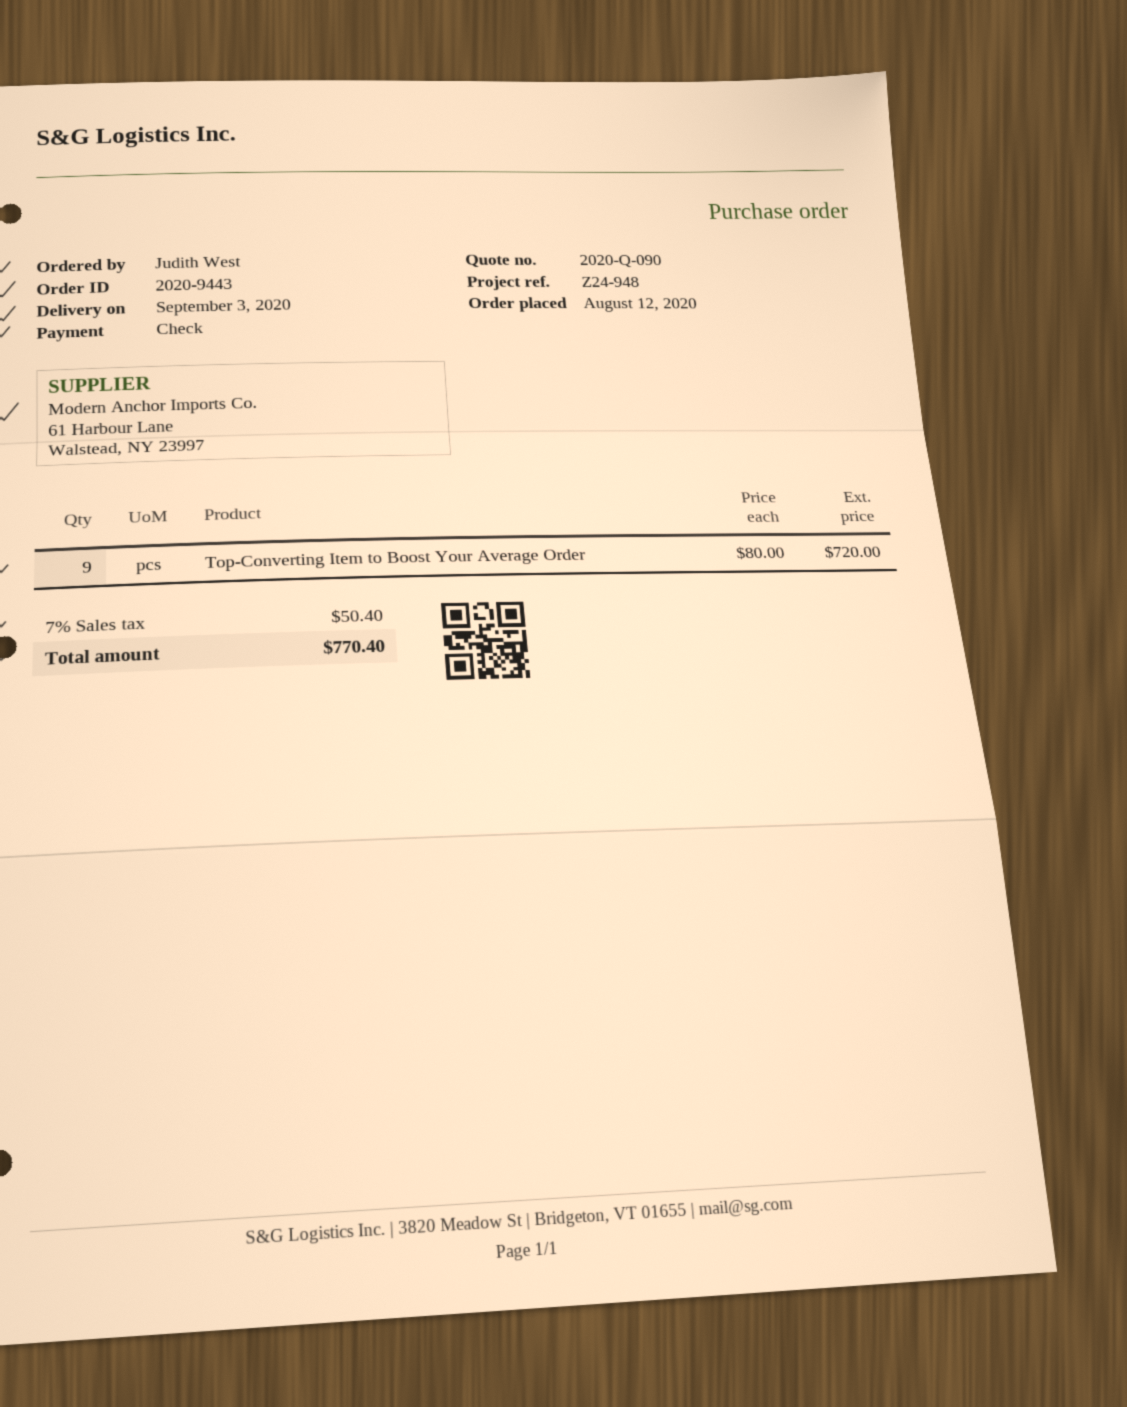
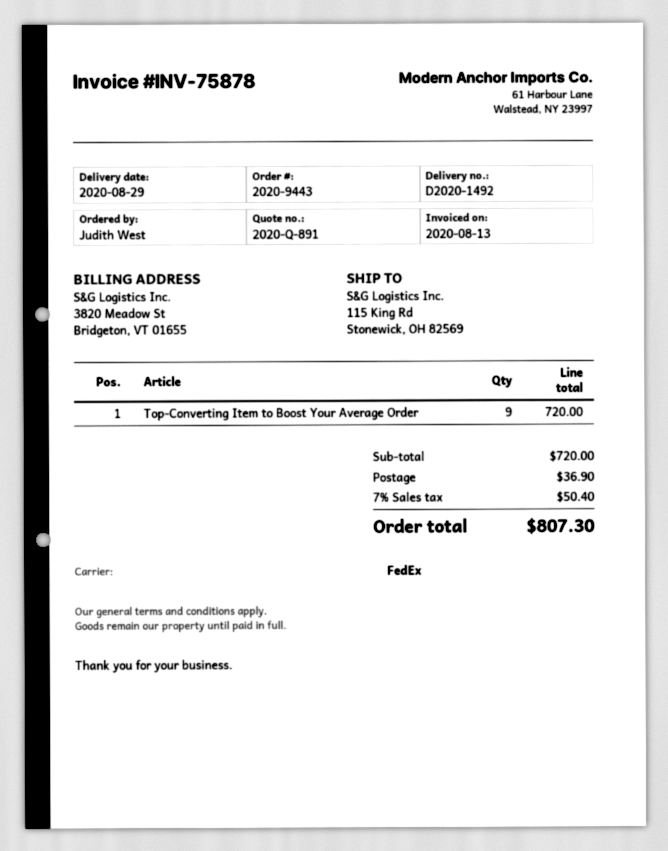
quote number: 2020-Q-090 -> 2020-Q-891
delivery date: 2020-09-03 -> 2020-08-29
shipping: none -> 36.90
total: 770.40 -> 807.30

